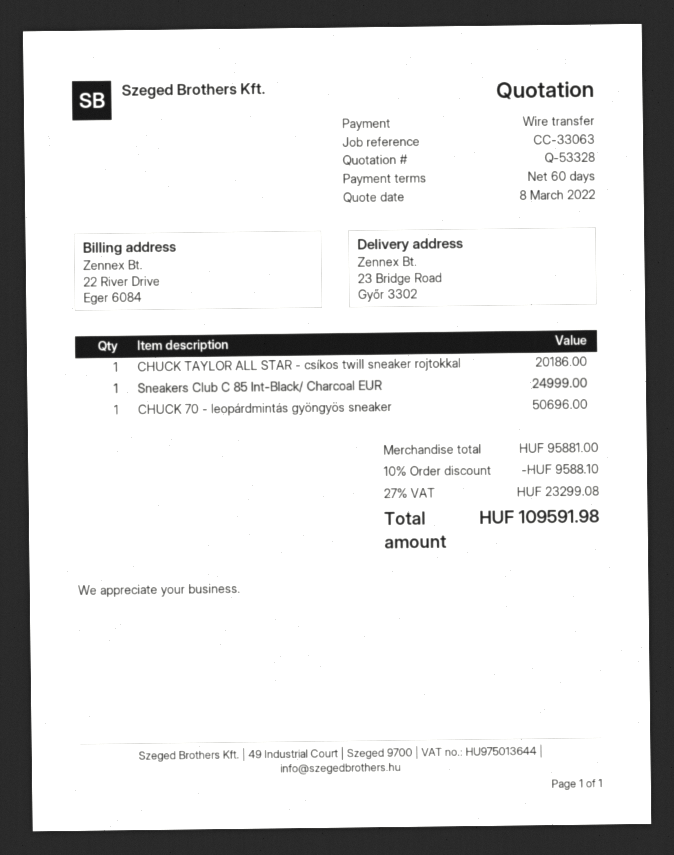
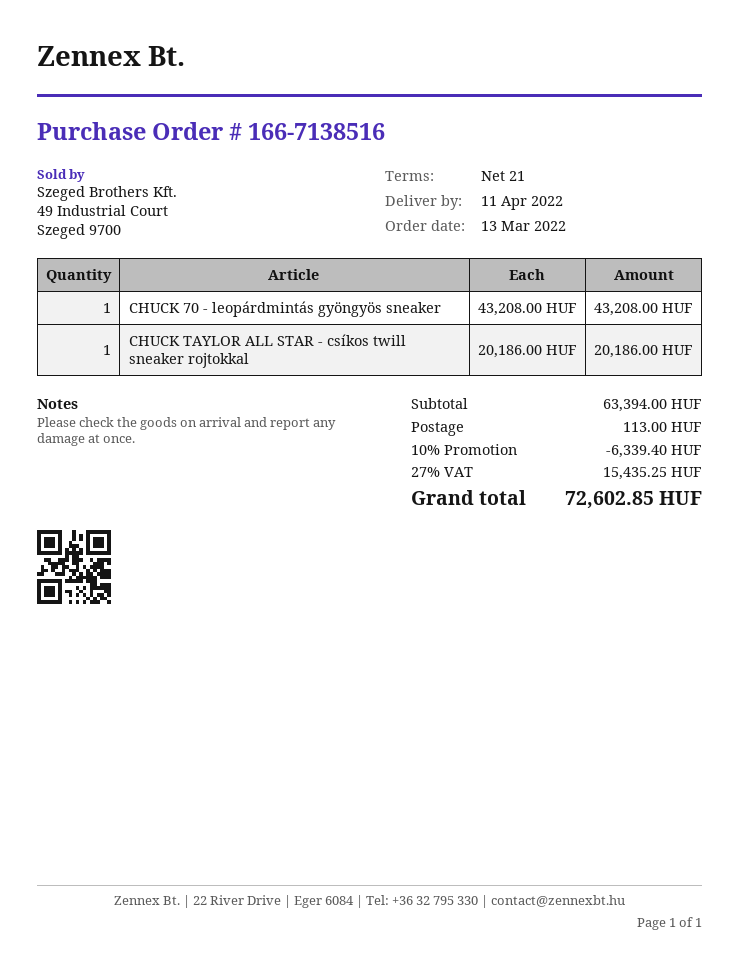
payment terms: 60 days -> 21 days
Sneakers Club C 85 Int-Black/ Charcoal EUR: 1 for 24999.00 -> none
CHUCK 70 - leopárdmintás gyöngyös sneaker: 1 for 50696.00 -> 1 for 43208.00
subtotal: 95881.00 -> 63394.00
discount: 10% = 9588.10 -> 10% = 6339.40
shipping: none -> 113.00
tax: 27% = 23299.08 -> 27% = 15435.25
total: 109591.98 -> 72602.85

